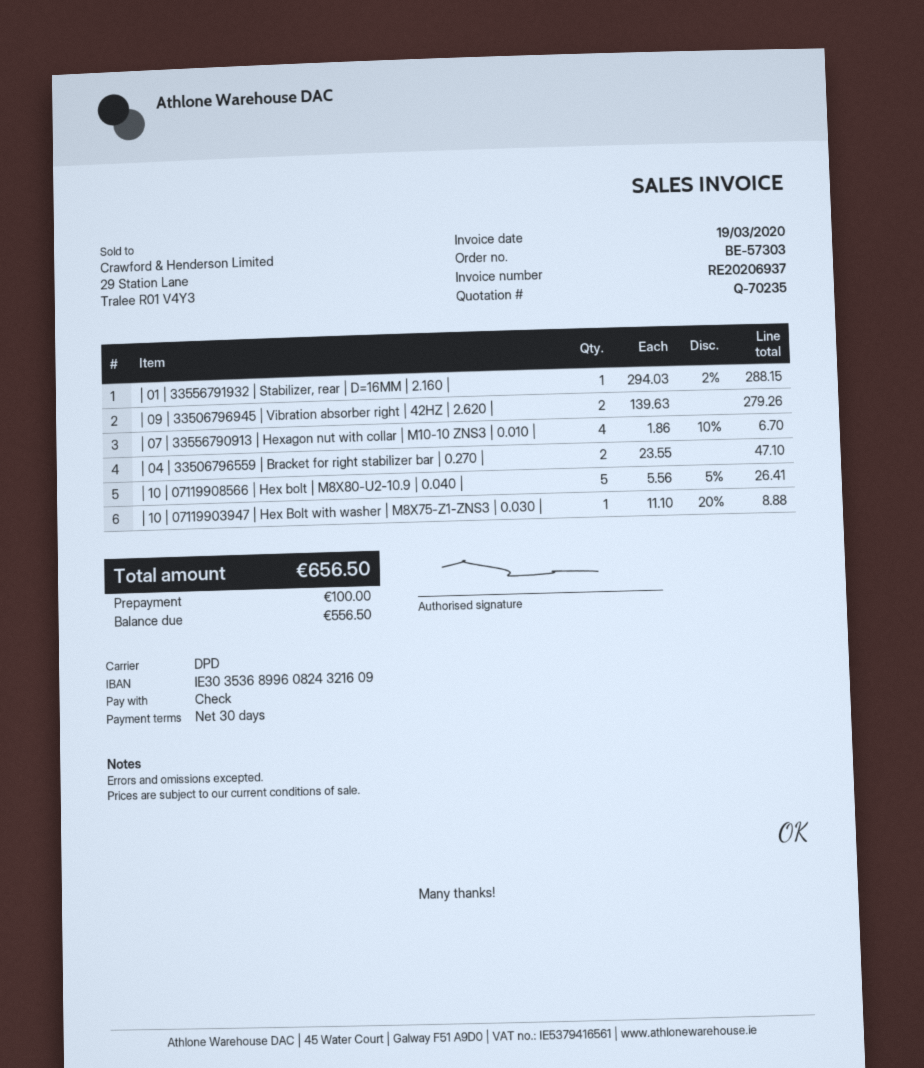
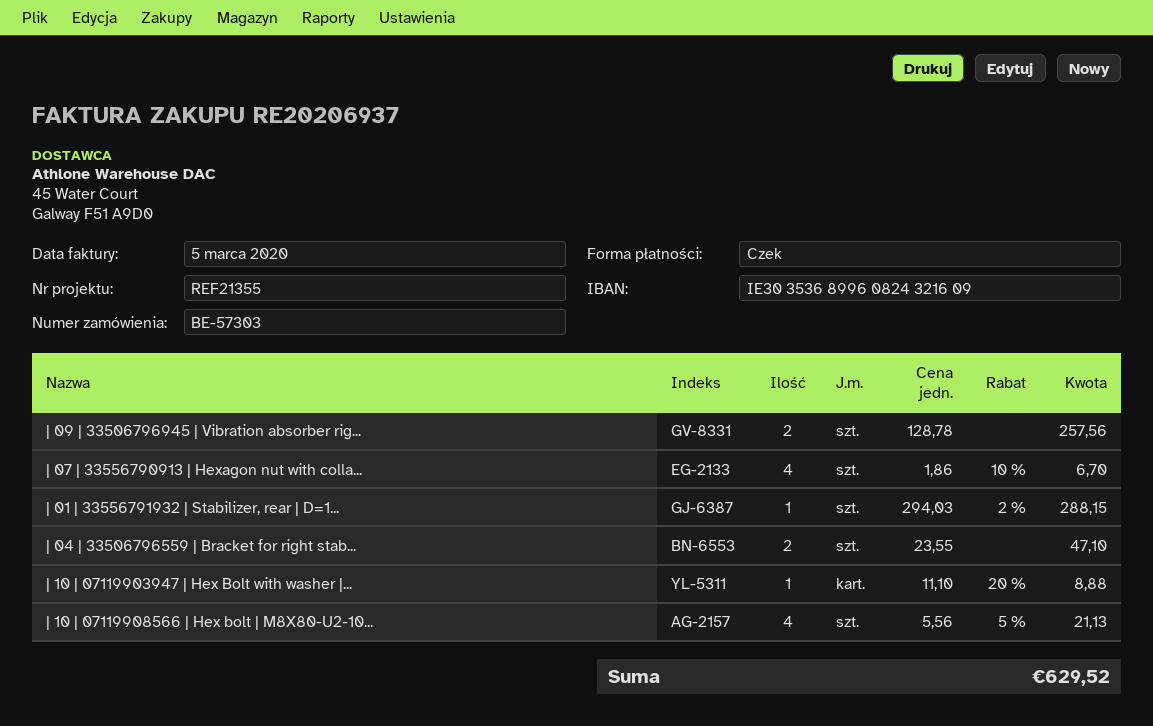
invoice date: 2020-03-19 -> 2020-03-05
| 09 | 33506796945 | Vibration absorber right | 42HZ | 2.620 |: 2 x 139.63 = 279.26 -> 2 x 128.78 = 257.56
| 10 | 07119908566 | Hex bolt | M8X80-U2-10.9 | 0.040 |: 5 x 5.56 - 5% = 26.41 -> 4 x 5.56 - 5% = 21.13
total: 656.50 -> 629.52

